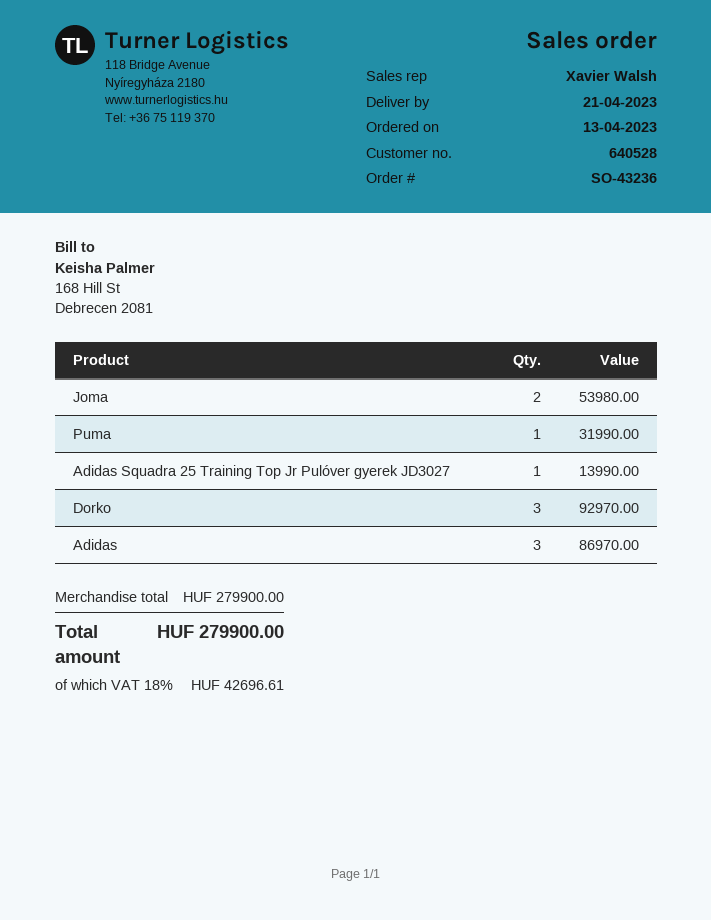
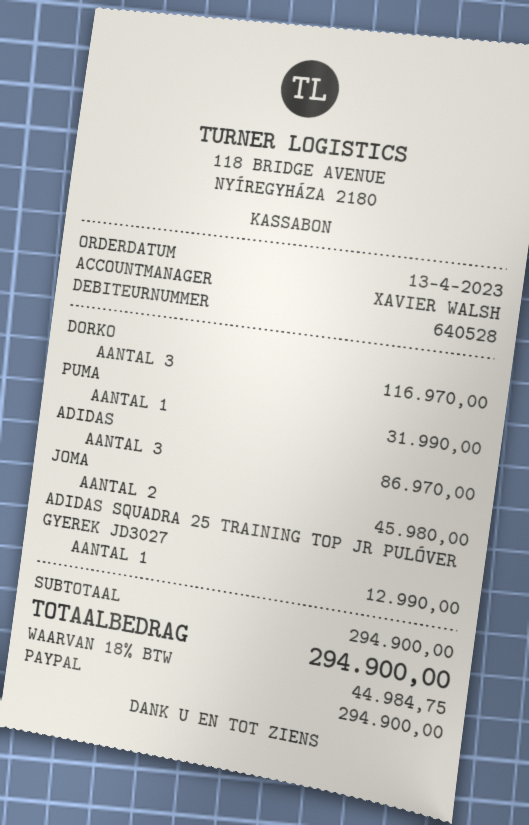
Joma: 2 for 53980.00 -> 2 for 45980.00
Adidas Squadra 25 Training Top Jr Pulóver gyerek JD3027: 1 for 13990.00 -> 1 for 12990.00
Dorko: 3 for 92970.00 -> 3 for 116970.00
subtotal: 279900.00 -> 294900.00
tax: 18% = 42696.61 -> 18% = 44984.75
total: 279900.00 -> 294900.00

